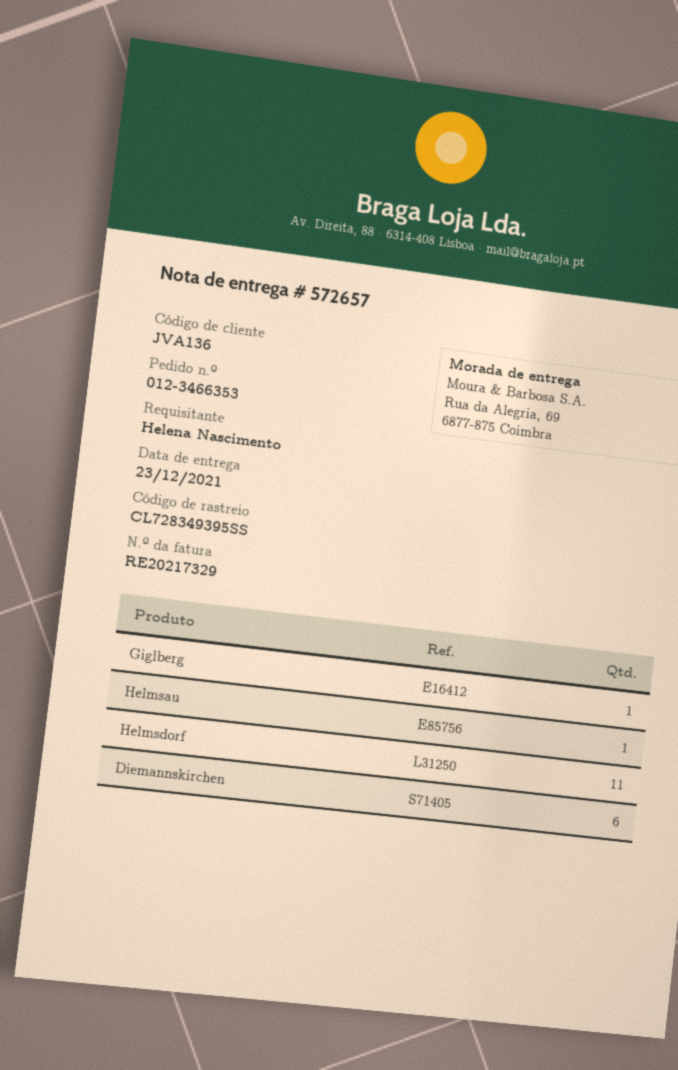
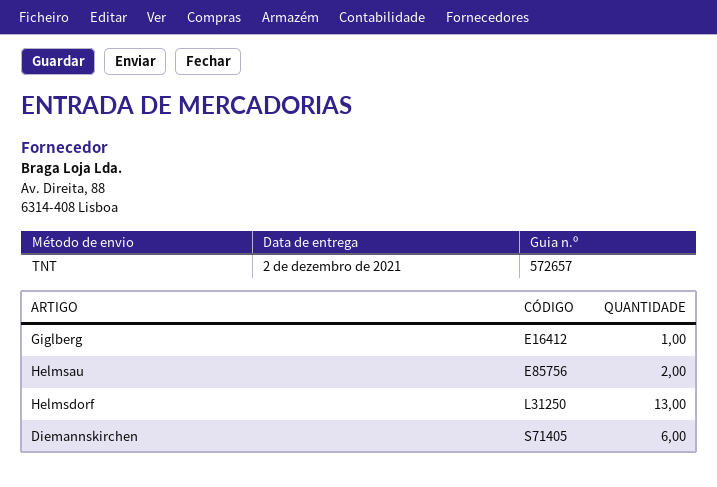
delivery date: 2021-12-23 -> 2021-12-02
Helmsau: 1 -> 2
Helmsdorf: 11 -> 13

